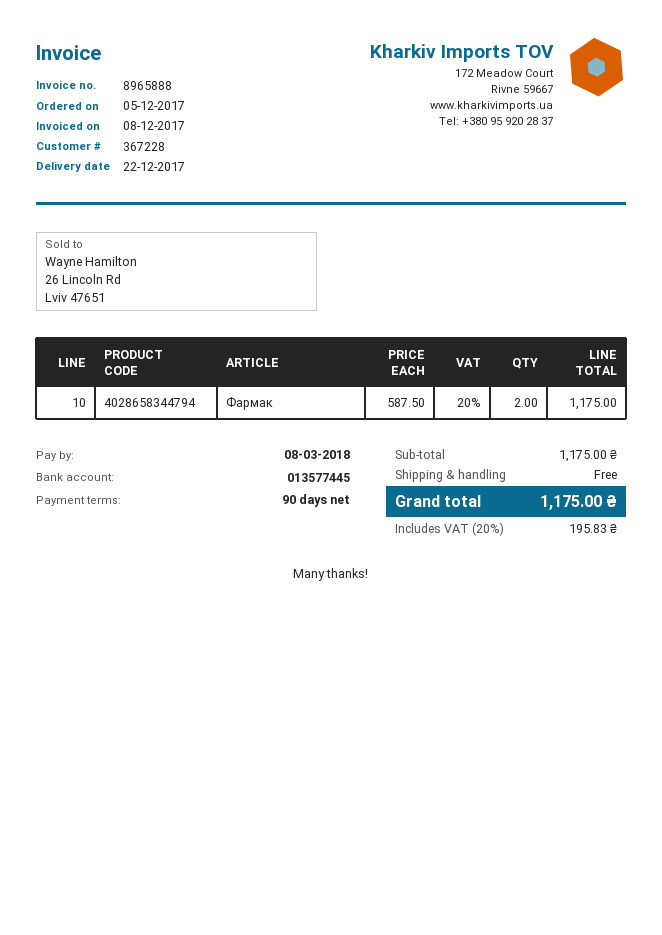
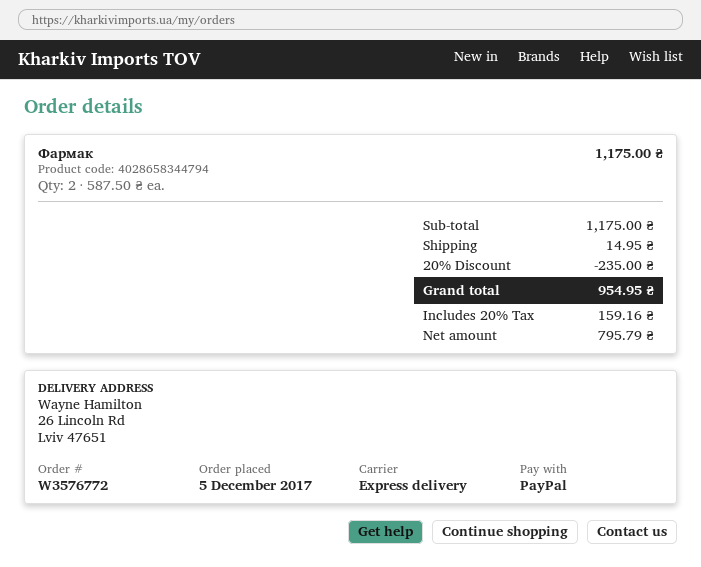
discount: none -> 20% = 235.00
shipping: 0.00 -> 14.95
tax: 20% = 195.83 -> 20% = 159.16
total: 1175.00 -> 954.95

